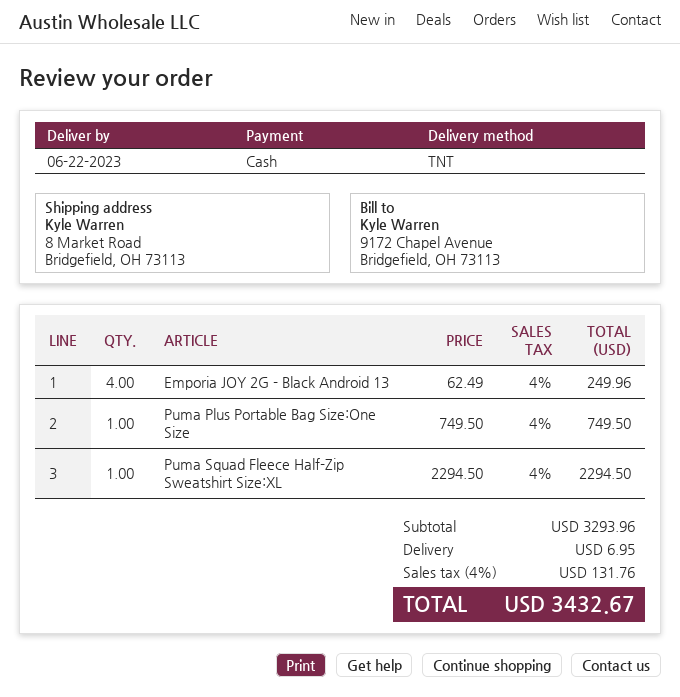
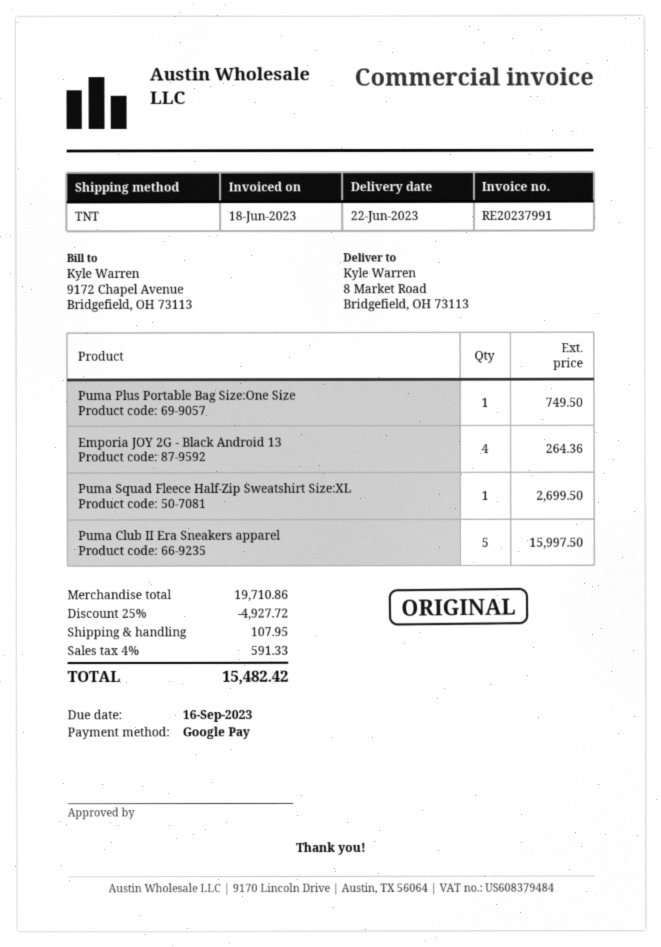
payment method: cash -> Google Pay
Emporia JOY 2G - Black Android 13: 4 for 249.96 -> 4 for 264.36
Puma Squad Fleece Half-Zip Sweatshirt Size:XL: 1 for 2294.50 -> 1 for 2699.50
Puma Club II Era Sneakers apparel: none -> 5 for 15997.50
subtotal: 3293.96 -> 19710.86
discount: none -> 25% = 4927.72
shipping: 6.95 -> 107.95
tax: 4% = 131.76 -> 4% = 591.33
total: 3432.67 -> 15482.42

